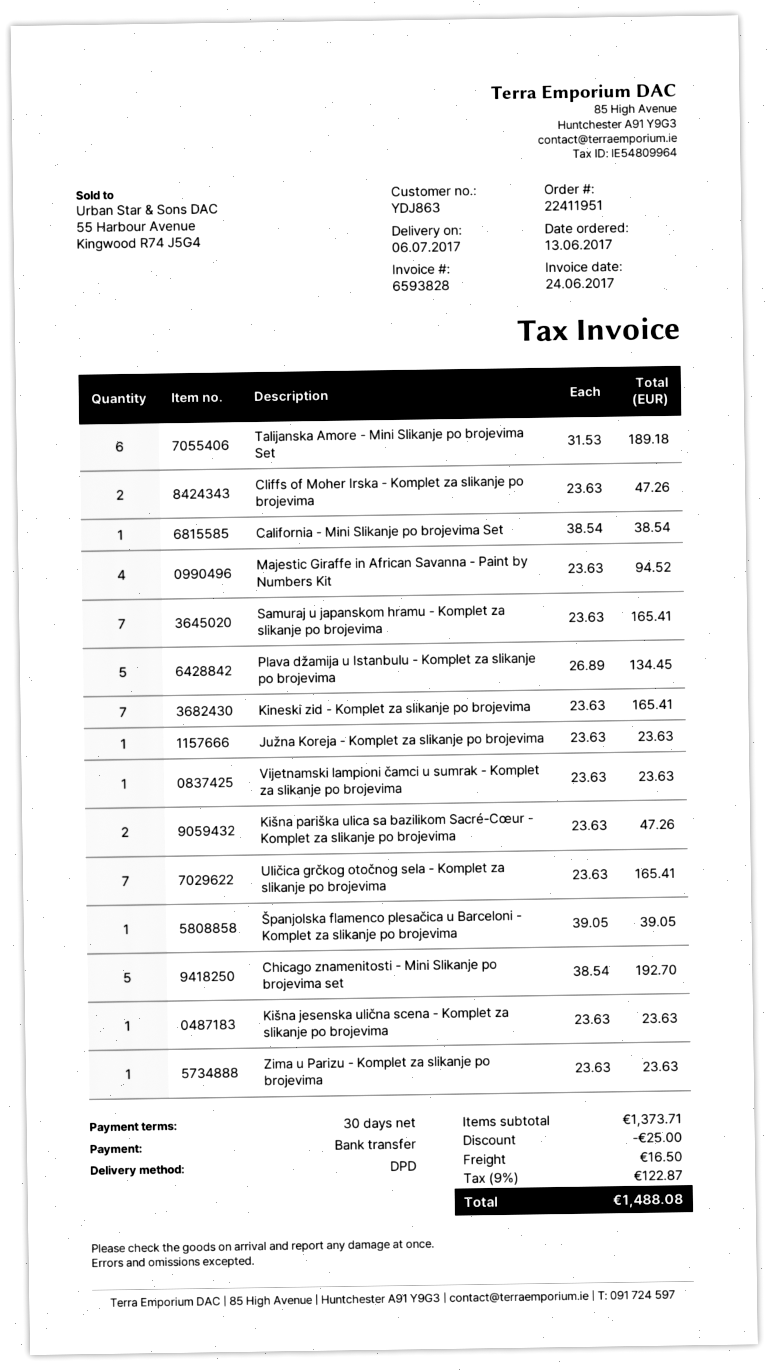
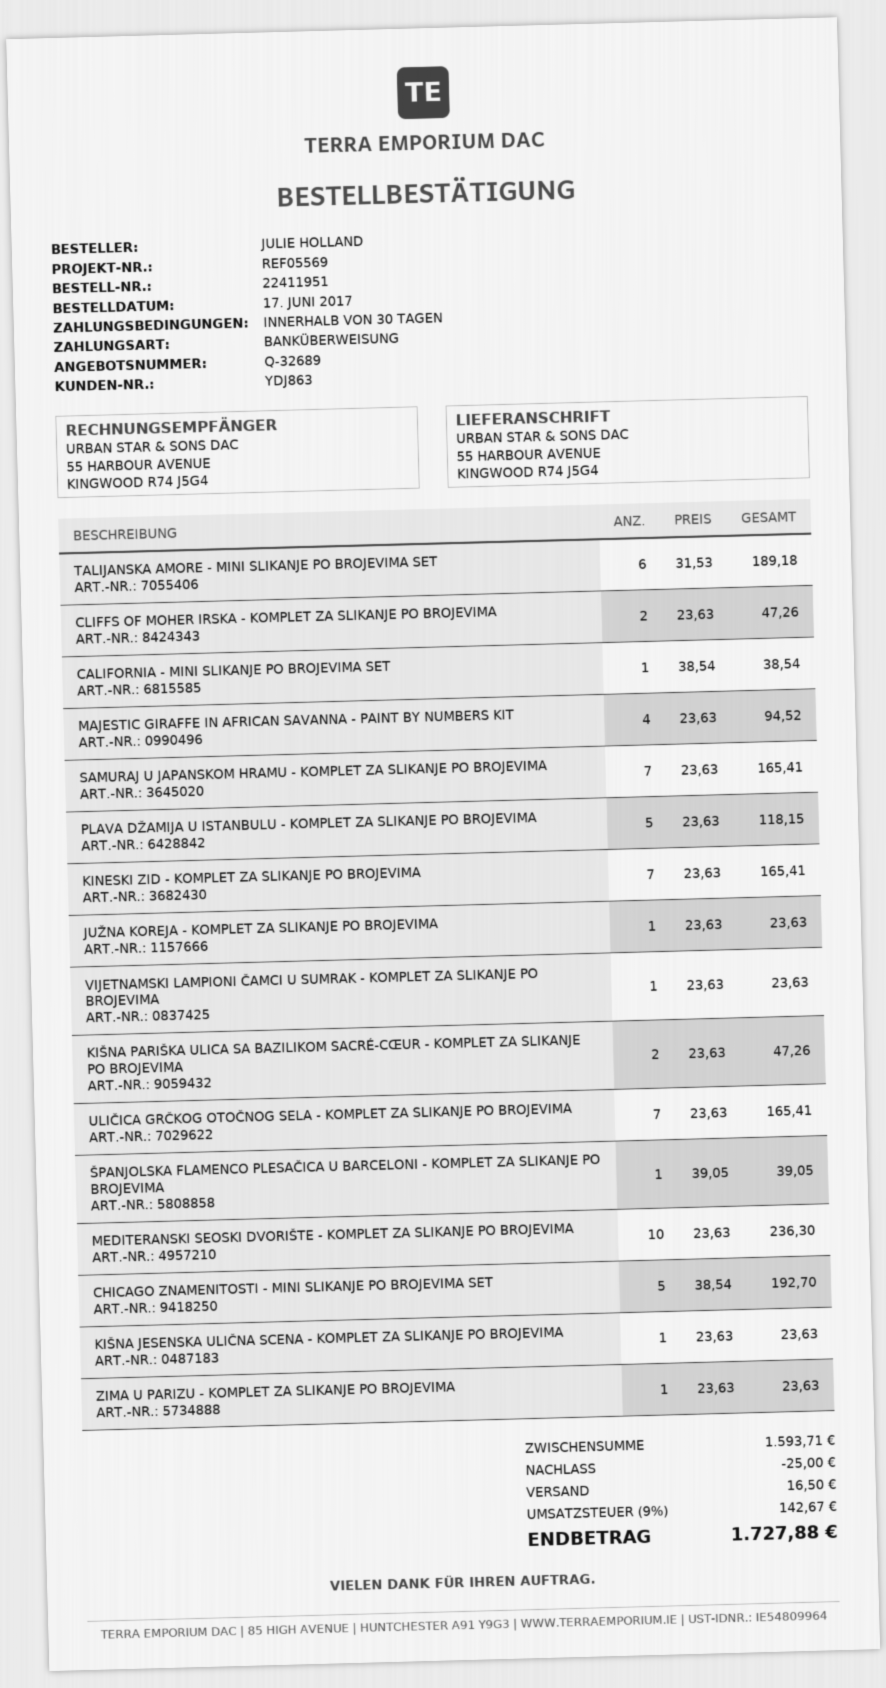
order date: 2017-06-13 -> 2017-06-17
Plava džamija u Istanbulu - Komplet za slikanje po brojevima: 5 x 26.89 = 134.45 -> 5 x 23.63 = 118.15
MEDITERANSKI SEOSKI DVORIŠTE - KOMPLET ZA SLIKANJE PO BROJEVIMA: none -> 10 x 23.63 = 236.30
subtotal: 1373.71 -> 1593.71
tax: 9% = 122.87 -> 9% = 142.67
total: 1488.08 -> 1727.88

